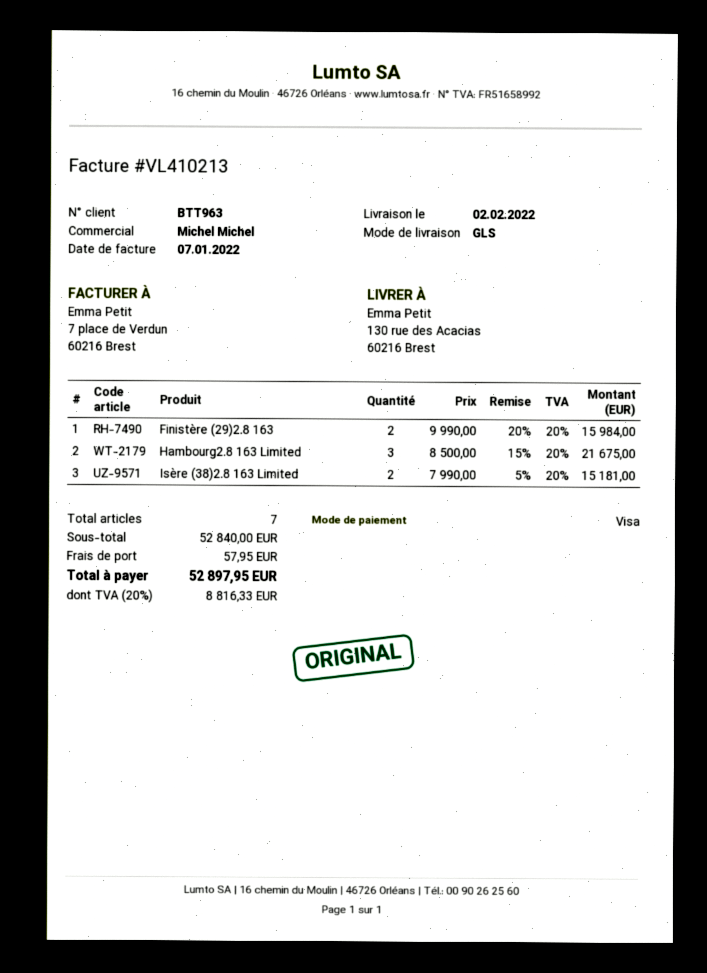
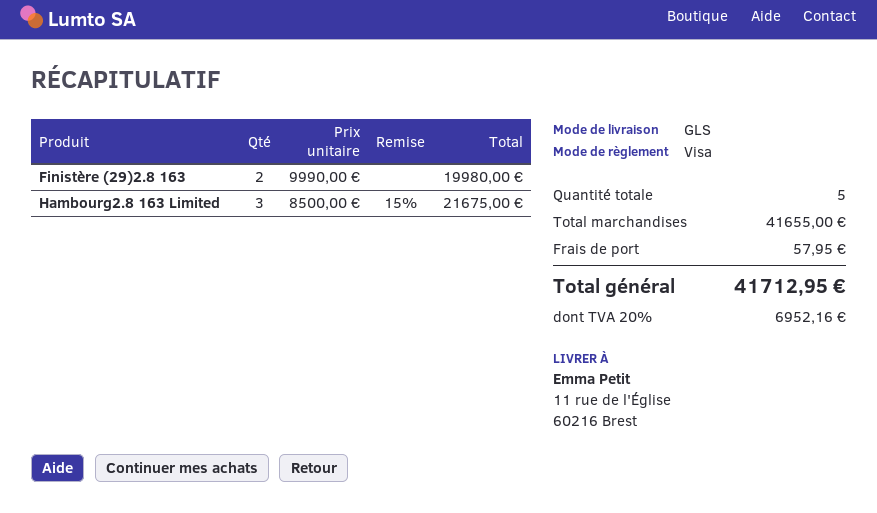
ship to: 130 rue des Acacias, 60216 Brest -> 11 rue de l'Église, 60216 Brest
Finistère (29)2.8 163: 2 x 9990.00 - 20% = 15984.00 -> 2 x 9990.00 = 19980.00
Isère (38)2.8 163 Limited: 2 x 7990.00 - 5% = 15181.00 -> none
total quantity: 7 -> 5
subtotal: 52840.00 -> 41655.00
tax: 20% = 8816.33 -> 20% = 6952.16
total: 52897.95 -> 41712.95

